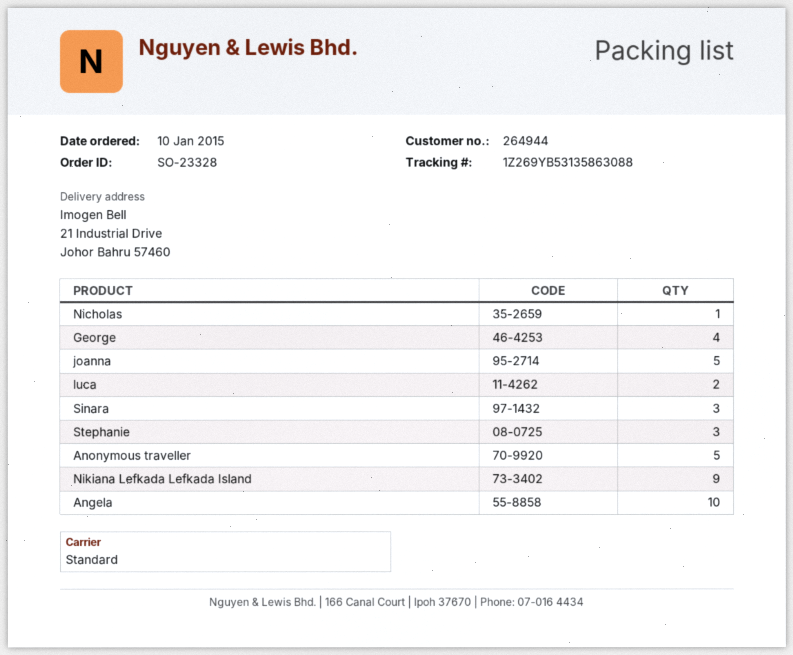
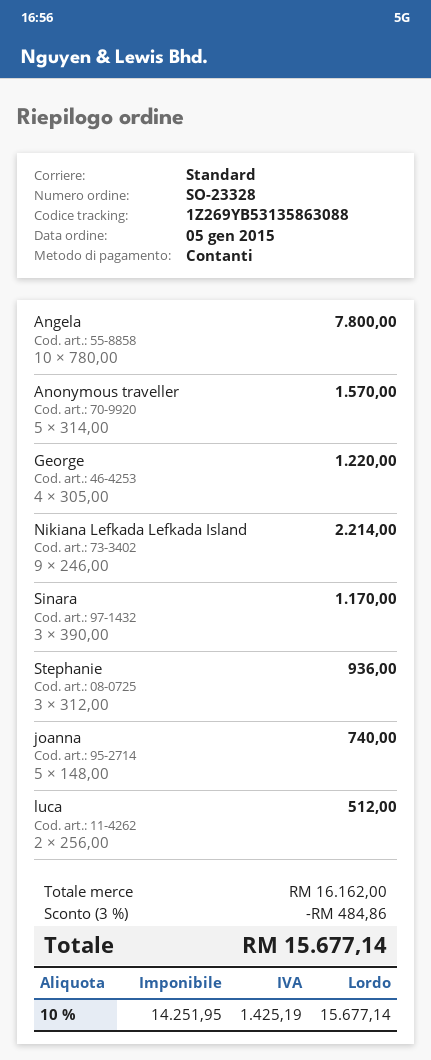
order date: 2015-01-10 -> 2015-01-05
Nicholas: 1 -> none

